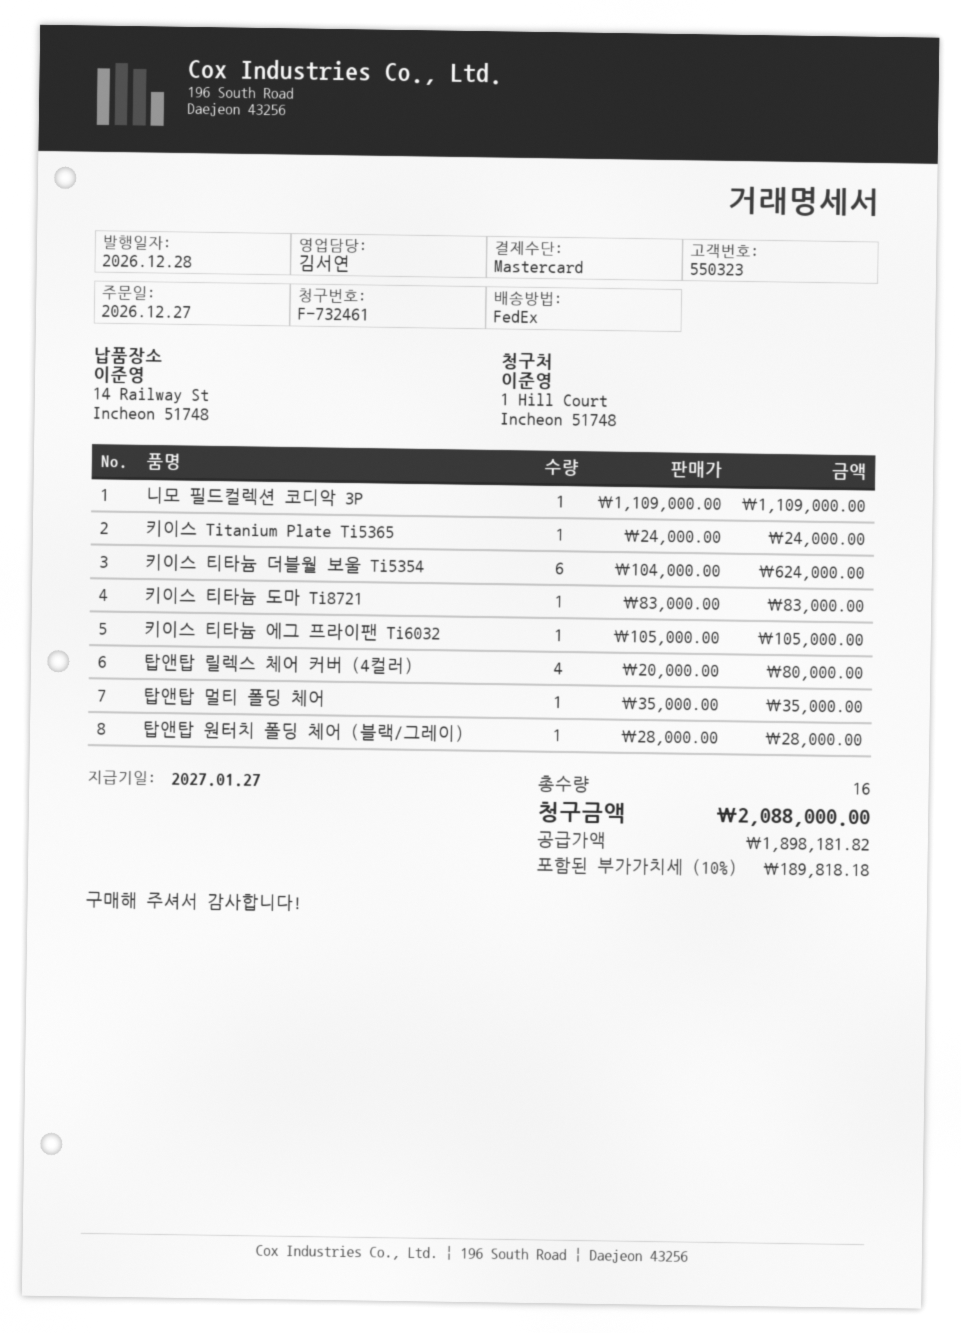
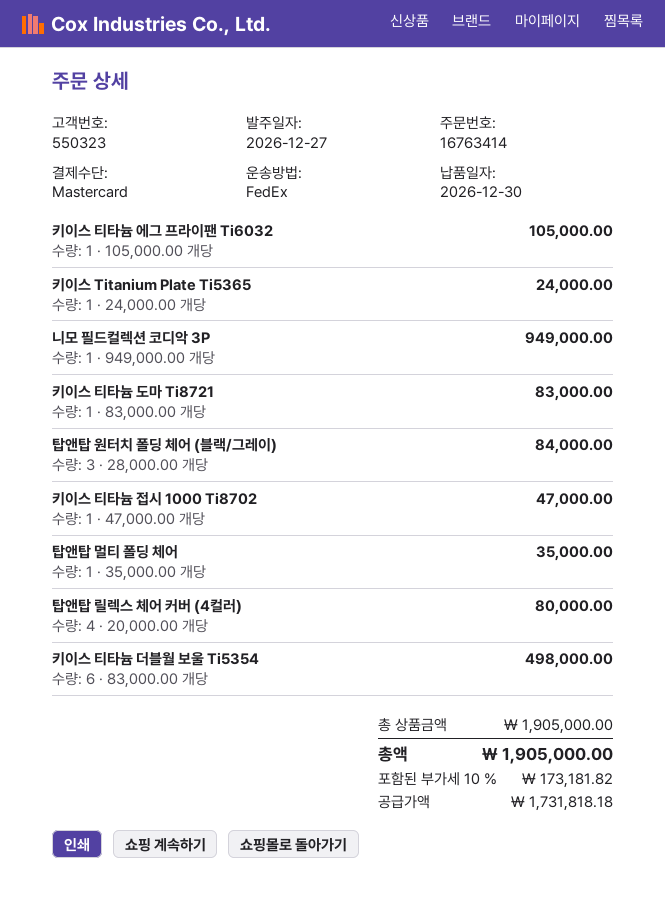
니모 필드컬렉션 코디악 3P: 1 x 1109000.00 = 1109000.00 -> 1 x 949000.00 = 949000.00
키이스 티타늄 더블월 보울 Ti5354: 6 x 104000.00 = 624000.00 -> 6 x 83000.00 = 498000.00
탑앤탑 원터치 폴딩 체어 (블랙/그레이): 1 x 28000.00 = 28000.00 -> 3 x 28000.00 = 84000.00
키이스 티타늄 접시 1000 Ti8702: none -> 1 x 47000.00 = 47000.00
net: 1898181.82 -> 1731818.18
tax: 10% = 189818.18 -> 10% = 173181.82
total: 2088000.00 -> 1905000.00

